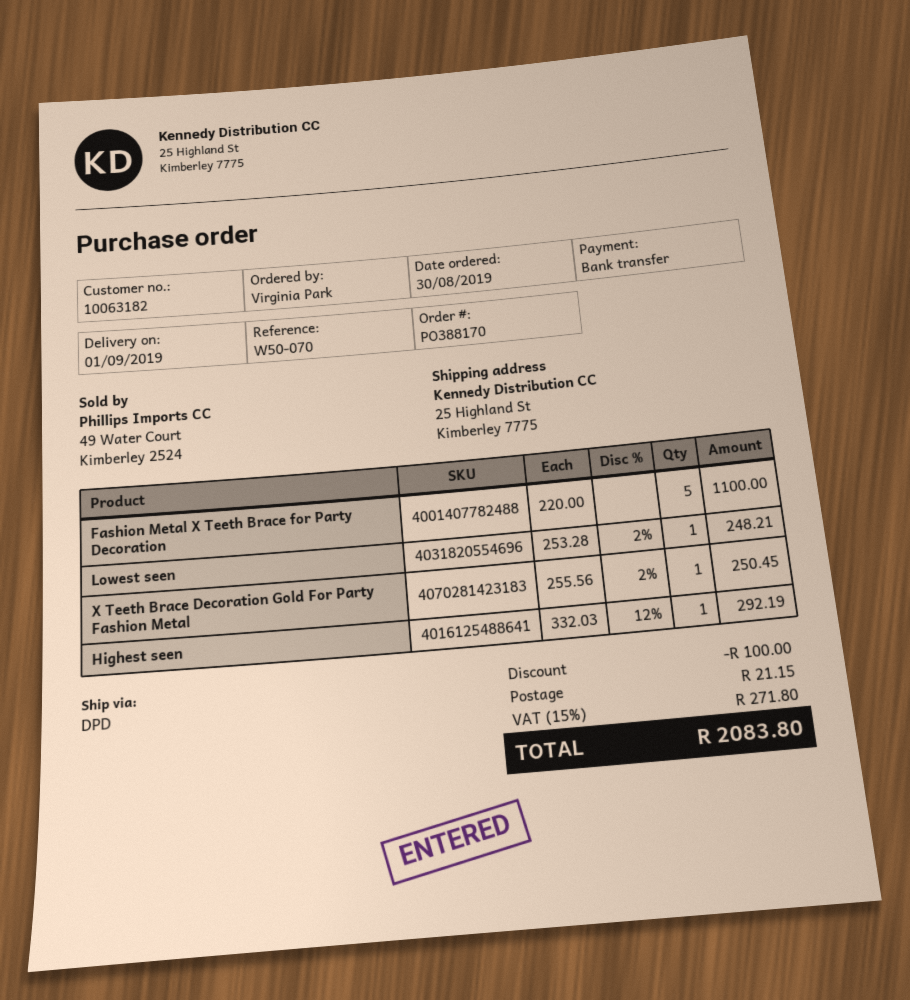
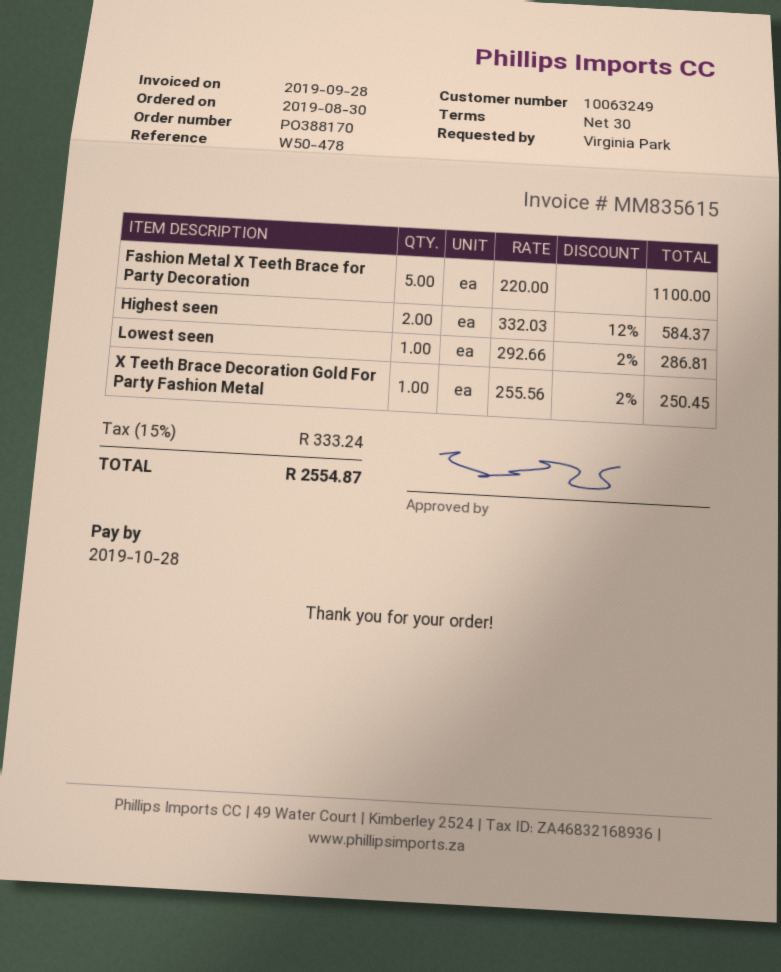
customer number: 10063182 -> 10063249
reference: W50-070 -> W50-478
Lowest seen: 1 x 253.28 - 2% = 248.21 -> 1 x 292.66 - 2% = 286.81
Highest seen: 1 x 332.03 - 12% = 292.19 -> 2 x 332.03 - 12% = 584.37
discount: 100.00 -> none
shipping: 21.15 -> none
tax: 15% = 271.80 -> 15% = 333.24
total: 2083.80 -> 2554.87

